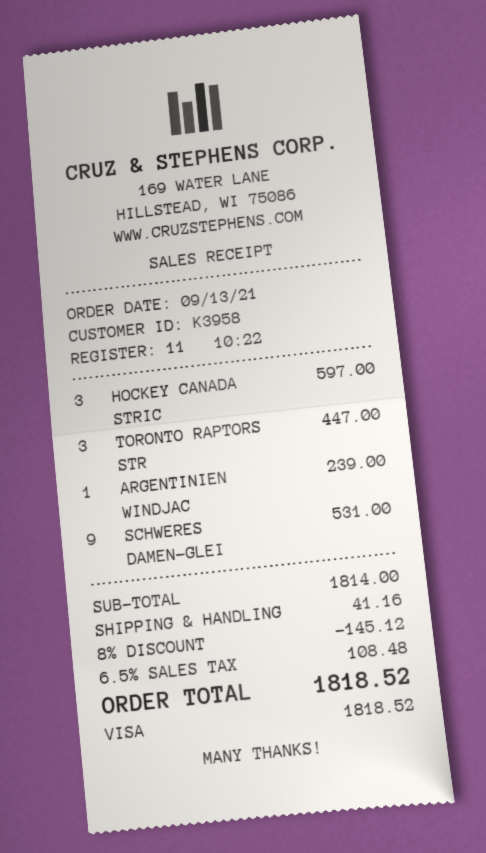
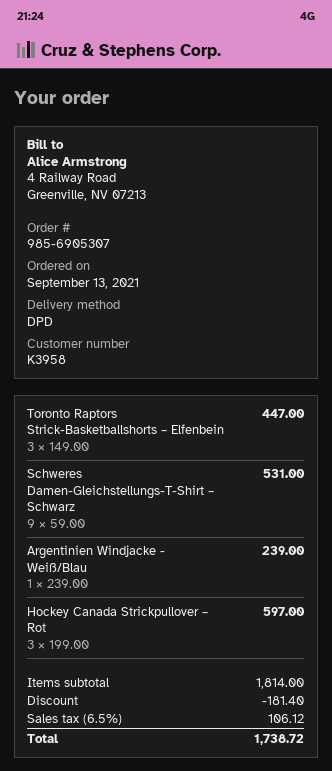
discount: 145.12 -> 181.40
shipping: 41.16 -> none
tax: 6.5% = 108.48 -> 6.5% = 106.12
total: 1818.52 -> 1738.72

